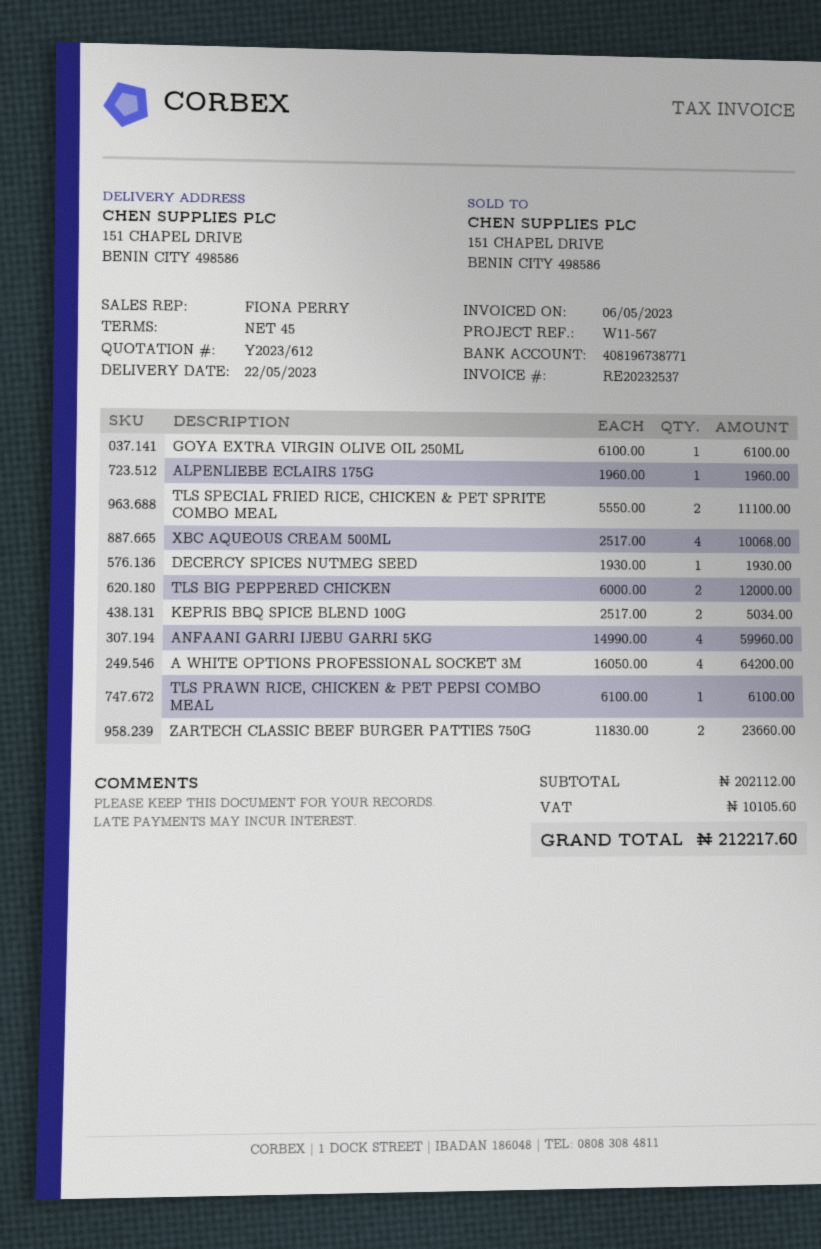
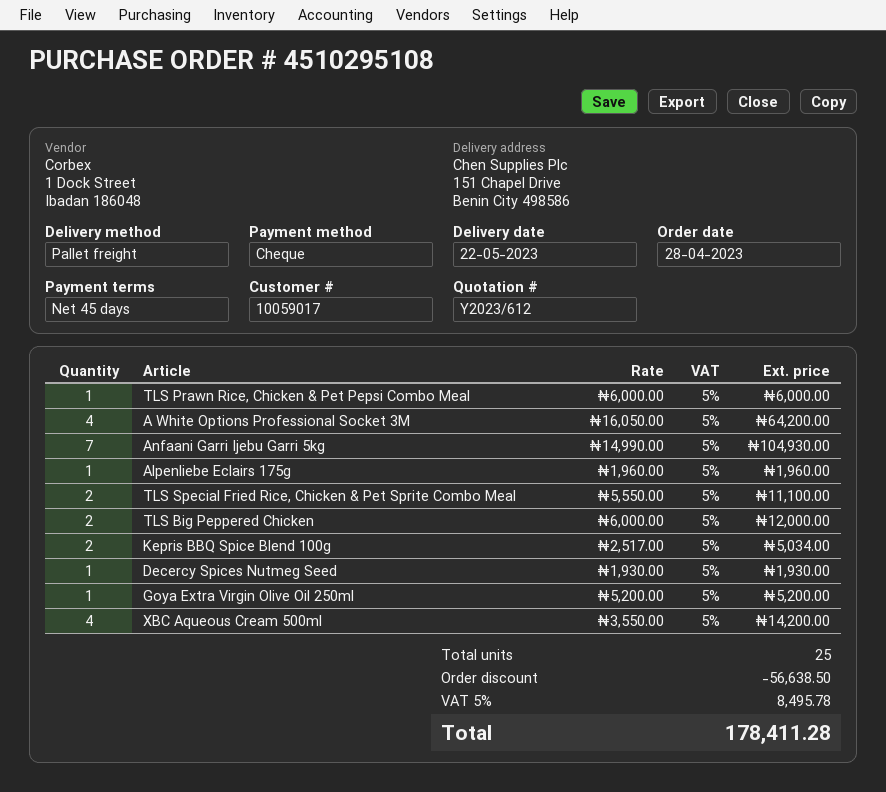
GOYA EXTRA VIRGIN OLIVE OIL 250ML: 1 x 6100.00 = 6100.00 -> 1 x 5200.00 = 5200.00
XBC AQUEOUS CREAM 500ML: 4 x 2517.00 = 10068.00 -> 4 x 3550.00 = 14200.00
ANFAANI GARRI IJEBU GARRI 5KG: 4 x 14990.00 = 59960.00 -> 7 x 14990.00 = 104930.00
TLS PRAWN RICE, CHICKEN & PET PEPSI COMBO MEAL: 1 x 6100.00 = 6100.00 -> 1 x 6000.00 = 6000.00
ZARTECH CLASSIC BEEF BURGER PATTIES 750G: 2 x 11830.00 = 23660.00 -> none
discount: none -> 56638.50
tax: 10105.60 -> 8495.78
total: 212217.60 -> 178411.28

